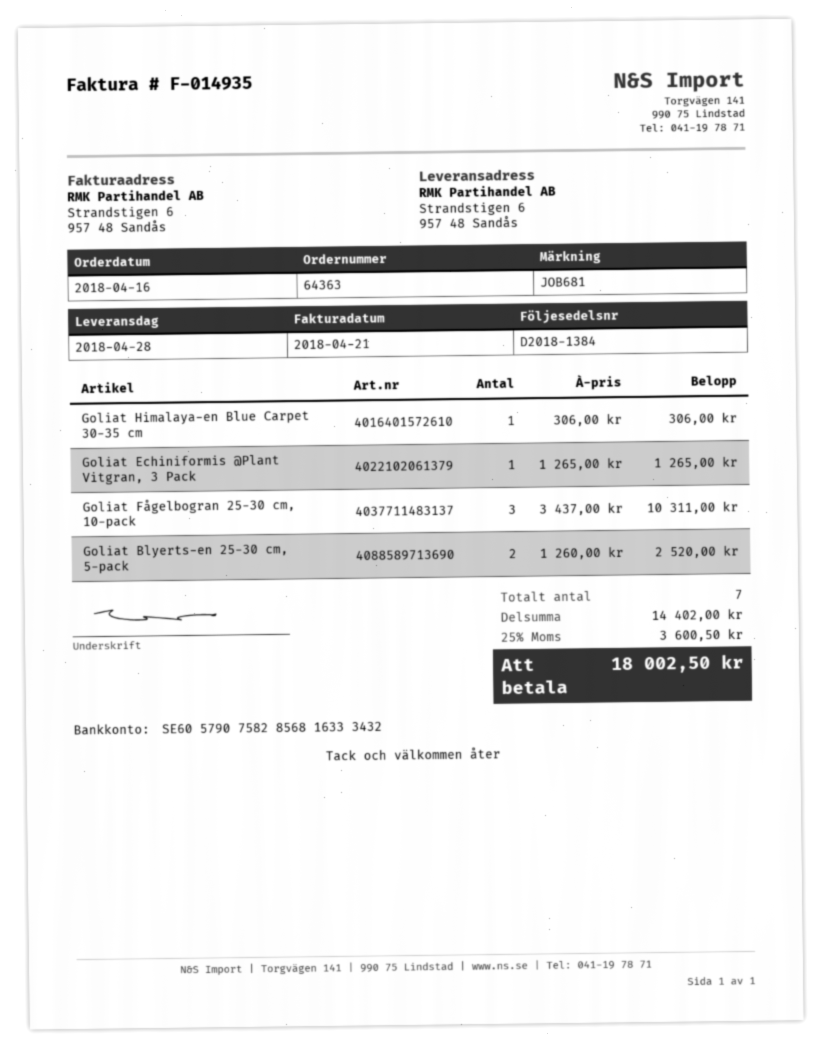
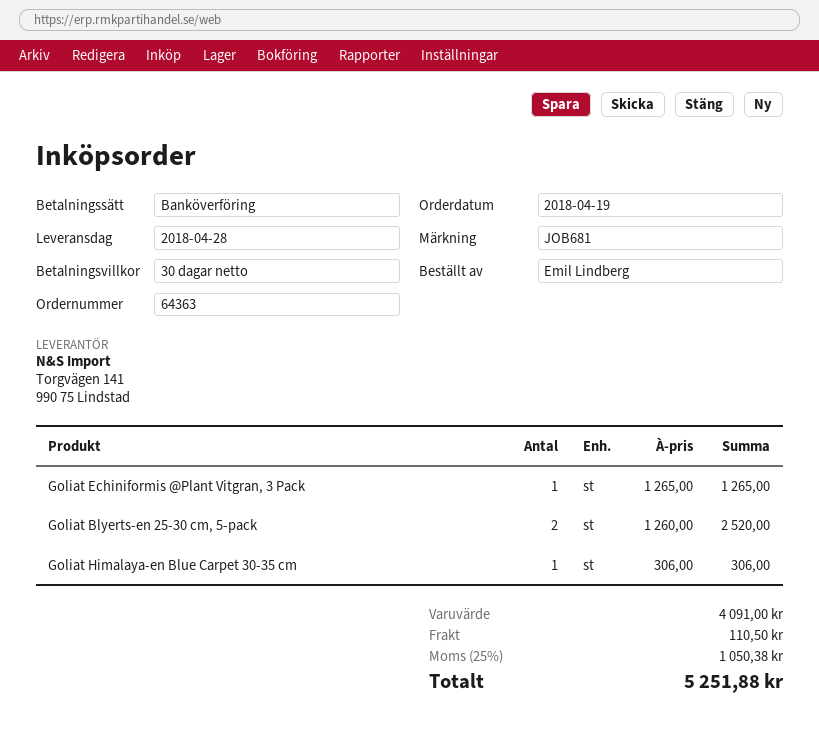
order date: 2018-04-16 -> 2018-04-19
Goliat Fågelbogran 25-30 cm, 10-pack: 3 x 3437.00 = 10311.00 -> none
subtotal: 14402.00 -> 4091.00
shipping: none -> 110.50
tax: 25% = 3600.50 -> 25% = 1050.38
total: 18002.50 -> 5251.88

